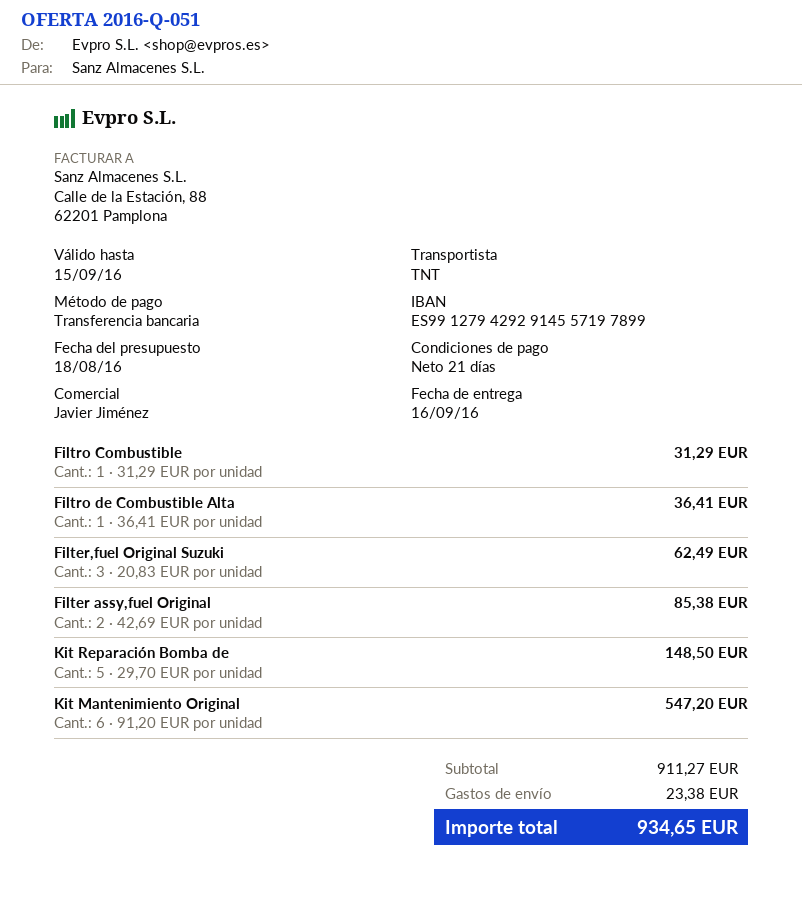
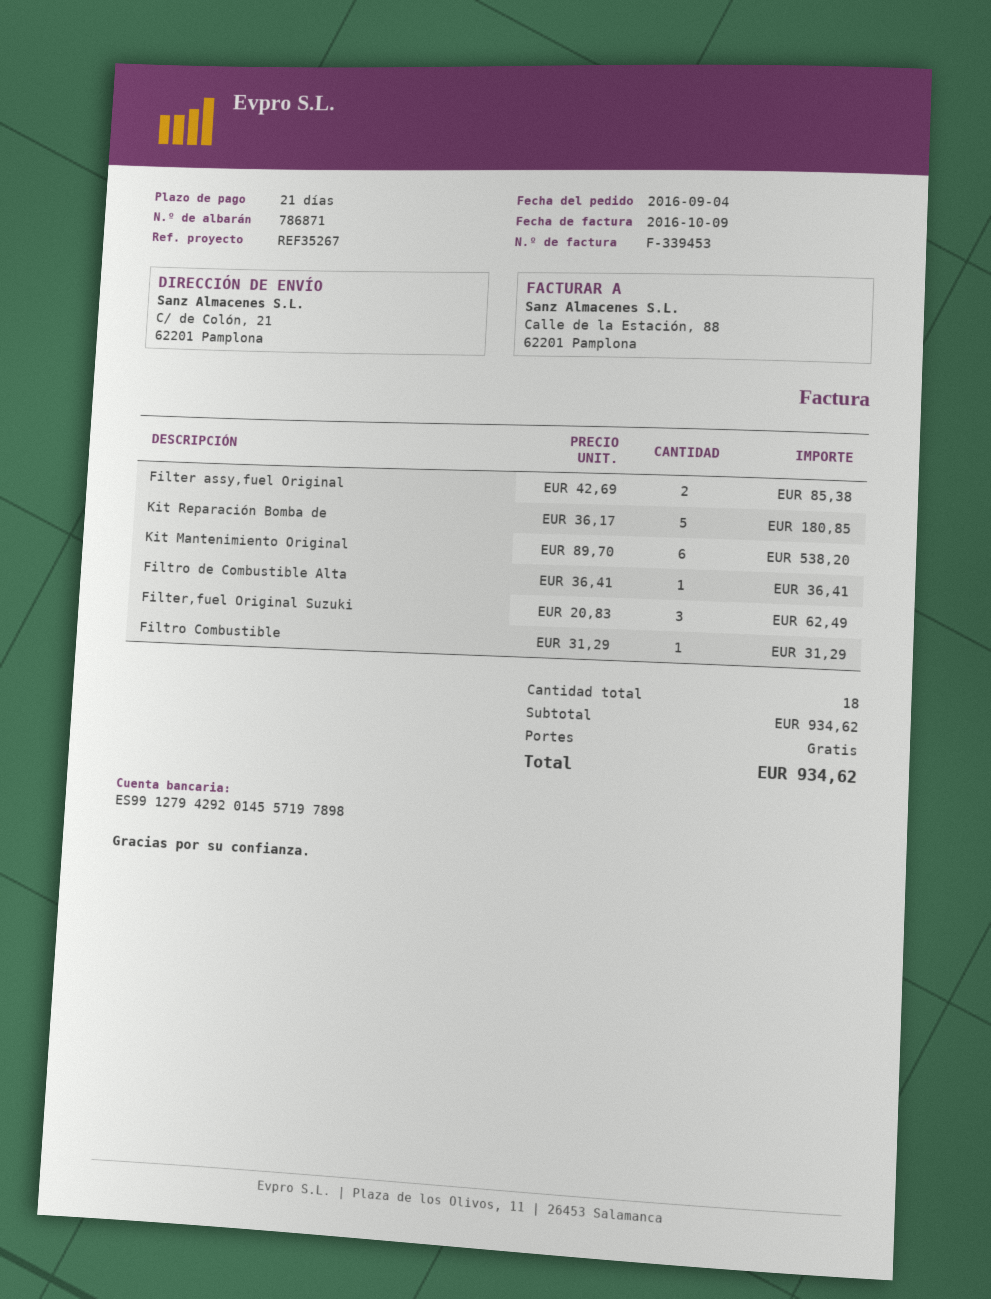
bank account: ES9912794292914557197899 -> ES9912794292014557197898
Kit Reparación Bomba de: 5 x 29.70 = 148.50 -> 5 x 36.17 = 180.85
Kit Mantenimiento Original: 6 x 91.20 = 547.20 -> 6 x 89.70 = 538.20
subtotal: 911.27 -> 934.62
shipping: 23.38 -> 0.00
total: 934.65 -> 934.62

